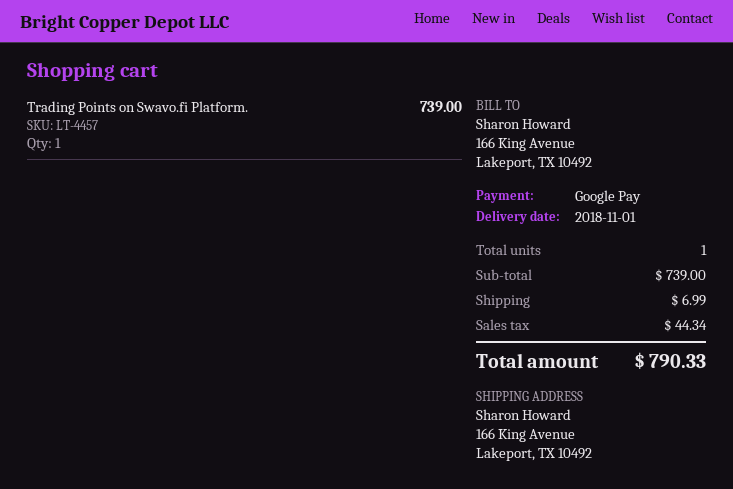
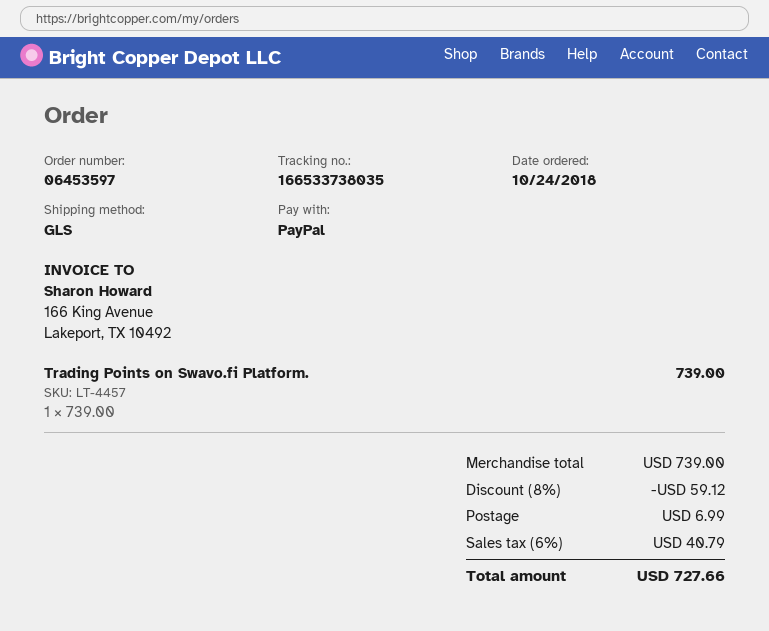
payment method: Google Pay -> PayPal
discount: none -> 8% = 59.12
tax: 44.34 -> 40.79
total: 790.33 -> 727.66

